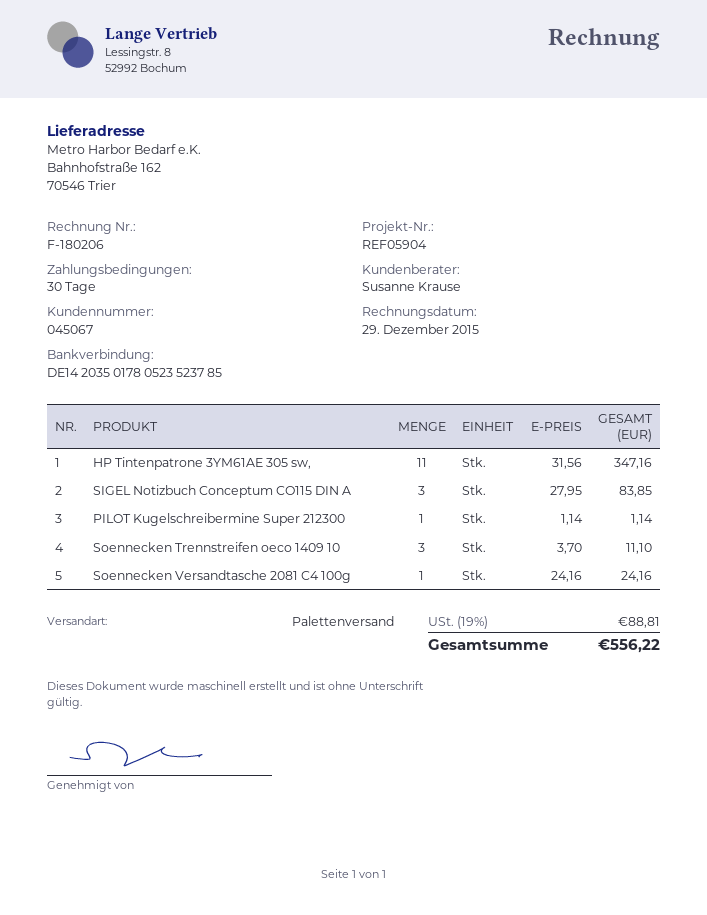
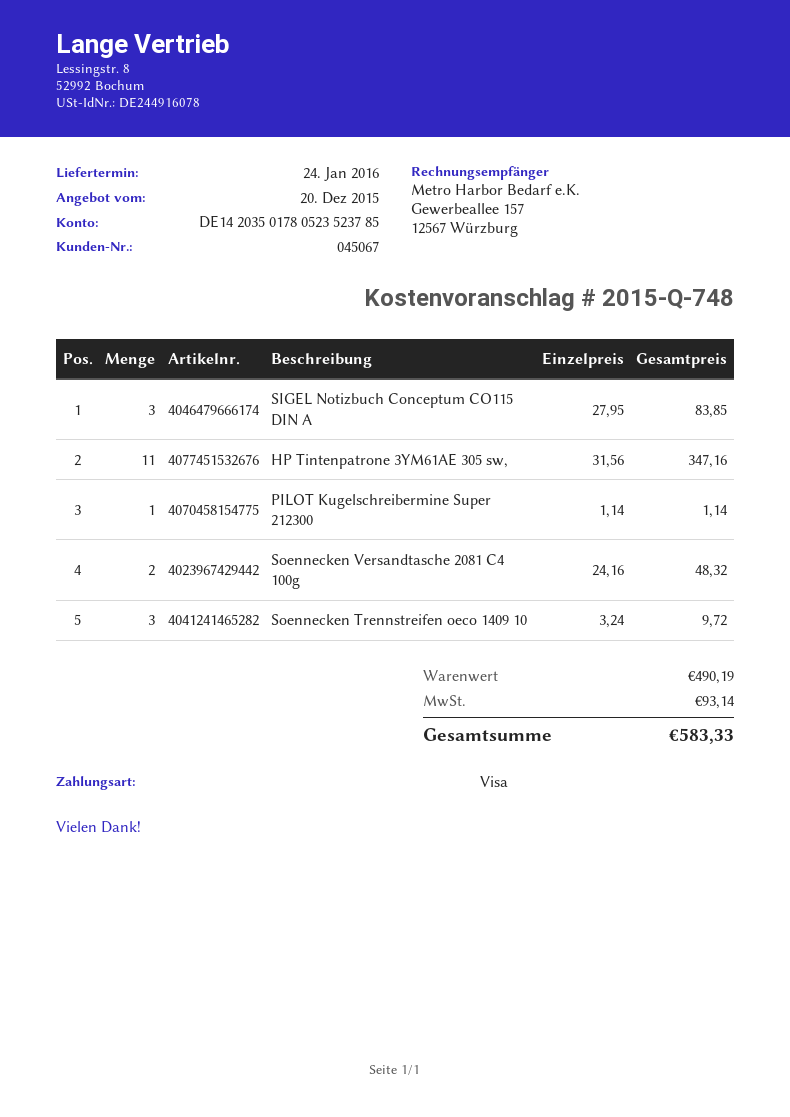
Soennecken Trennstreifen oeco 1409 10: 3 x 3.70 = 11.10 -> 3 x 3.24 = 9.72
Soennecken Versandtasche 2081 C4 100g: 1 x 24.16 = 24.16 -> 2 x 24.16 = 48.32
tax: 88.81 -> 93.14
total: 556.22 -> 583.33

